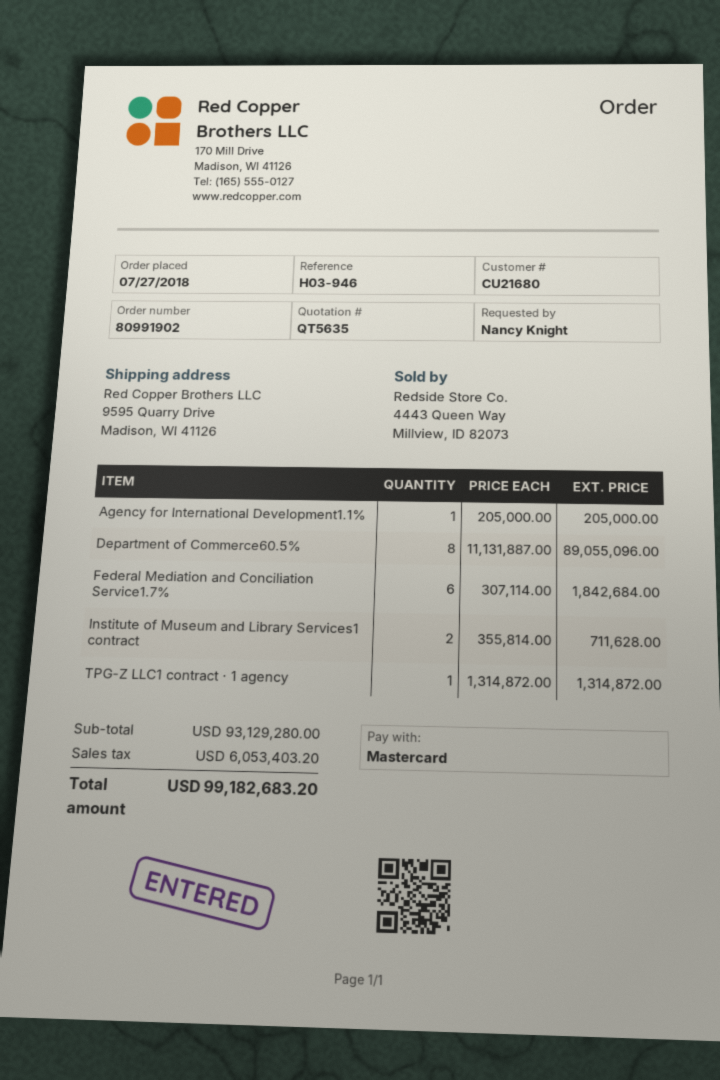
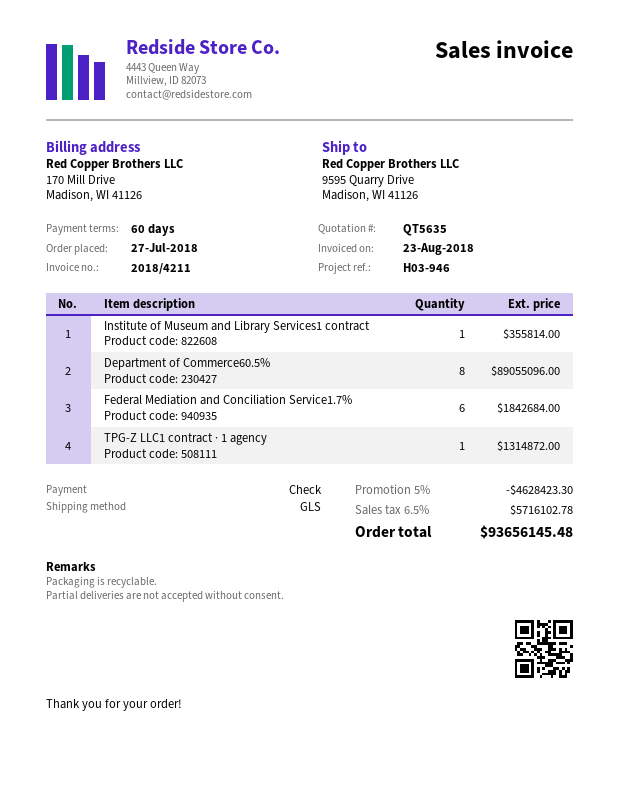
payment method: Mastercard -> cheque
Agency for International Development1.1%: 1 for 205000.00 -> none
Institute of Museum and Library Services1 contract: 2 for 711628.00 -> 1 for 355814.00
discount: none -> 5% = 4628423.30
tax: 6053403.20 -> 5716102.78
total: 99182683.20 -> 93656145.48

